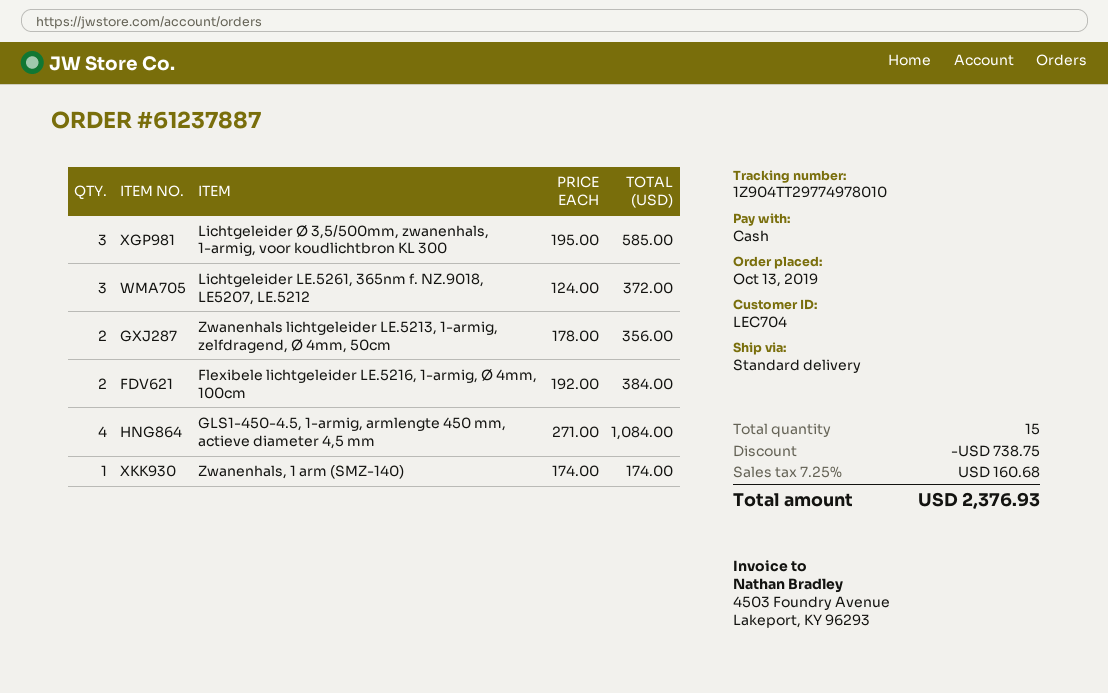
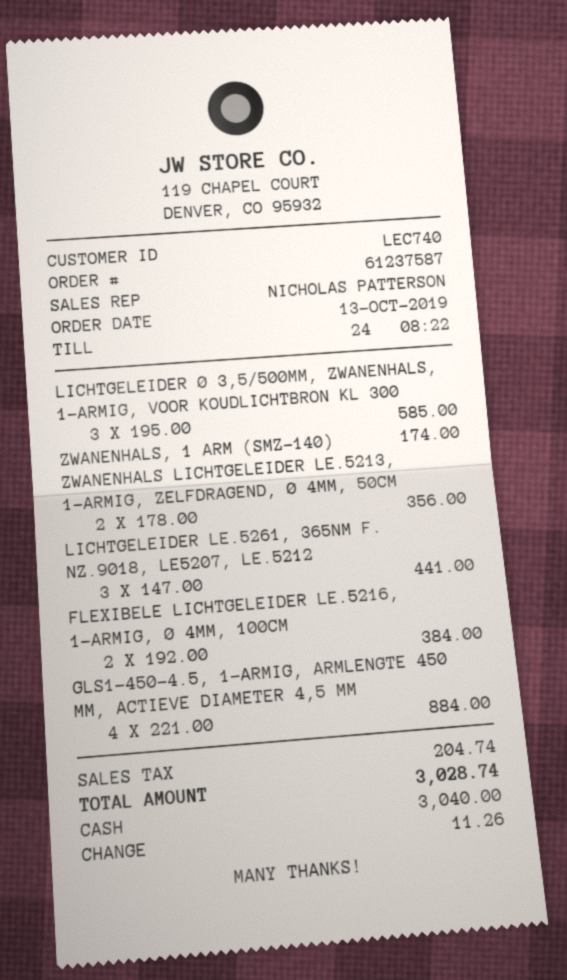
order number: 61237887 -> 61237587
customer number: LEC704 -> LEC740
Lichtgeleider LE.5261, 365nm f. NZ.9018, LE5207, LE.5212: 3 x 124.00 = 372.00 -> 3 x 147.00 = 441.00
GLS1-450-4.5, 1-armig, armlengte 450 mm, actieve diameter 4,5 mm: 4 x 271.00 = 1084.00 -> 4 x 221.00 = 884.00
discount: 738.75 -> none
tax: 160.68 -> 204.74
total: 2376.93 -> 3028.74

